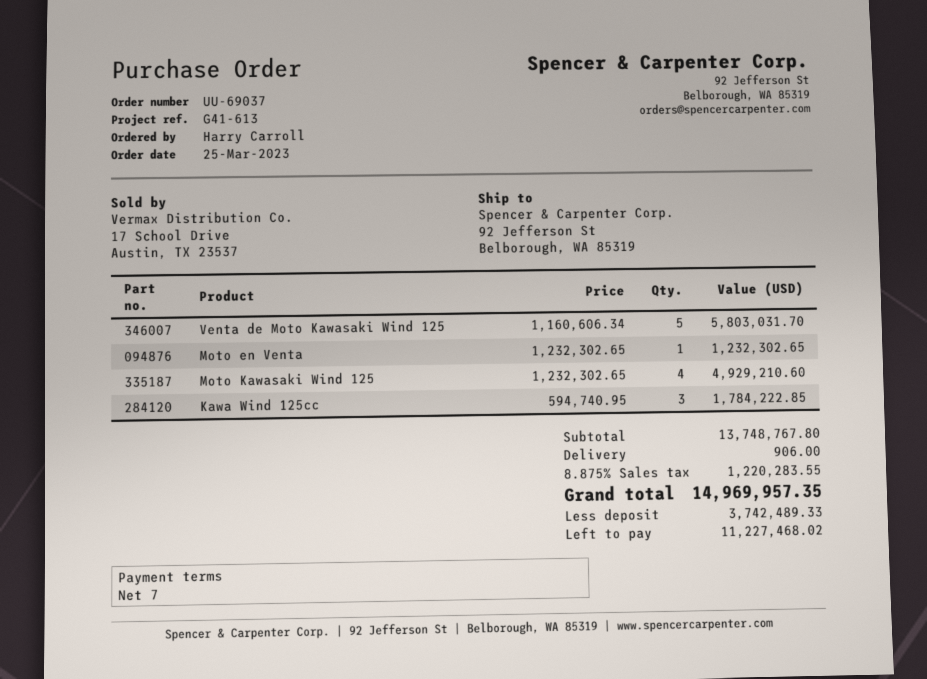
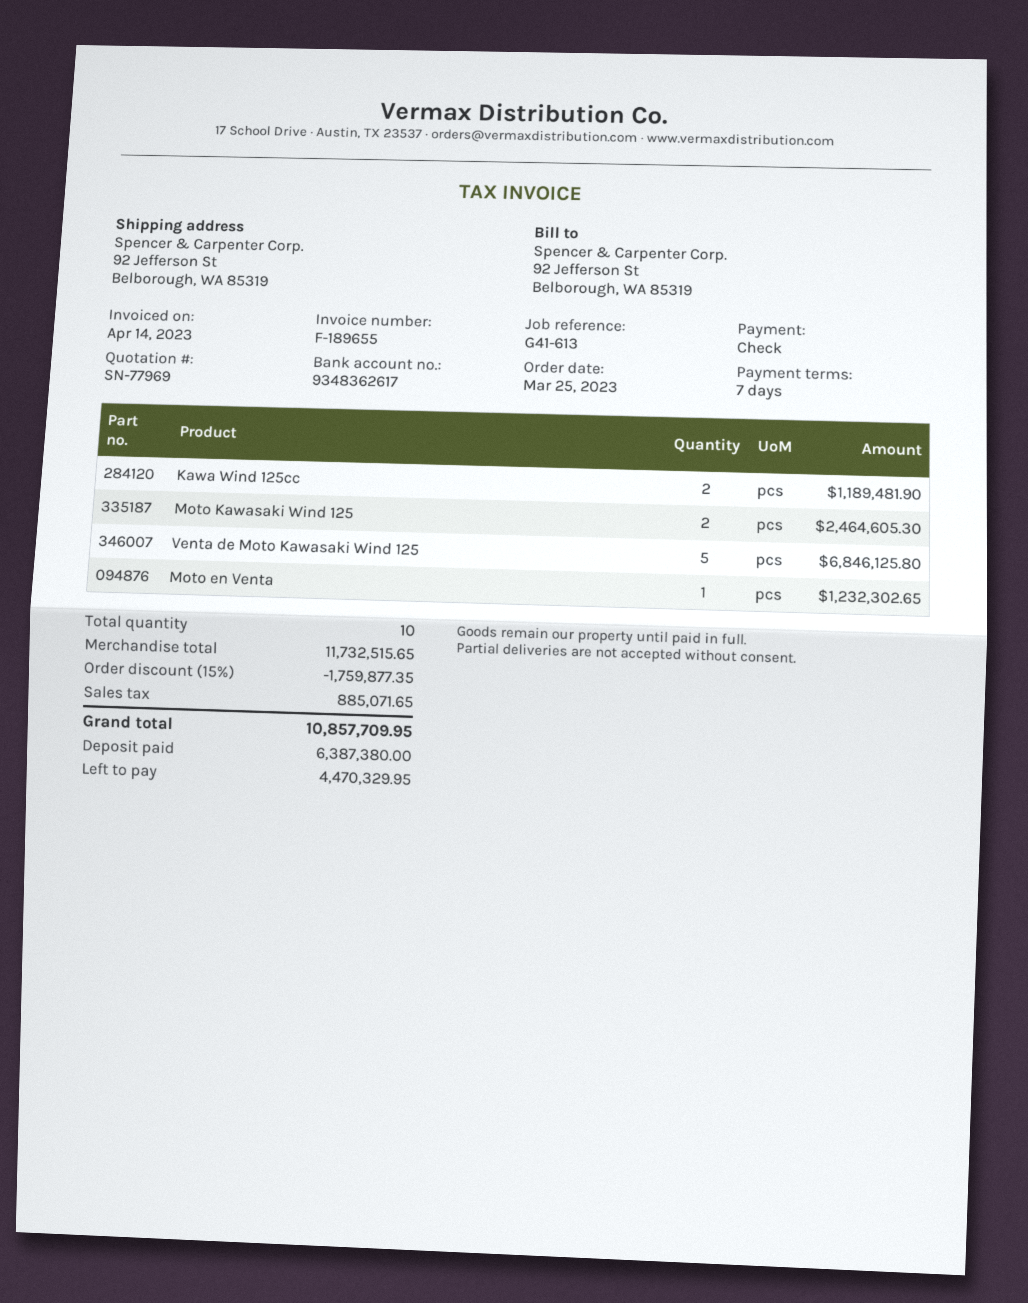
Venta de Moto Kawasaki Wind 125: 5 for 5803031.70 -> 5 for 6846125.80
Moto Kawasaki Wind 125: 4 for 4929210.60 -> 2 for 2464605.30
Kawa Wind 125cc: 3 for 1784222.85 -> 2 for 1189481.90
subtotal: 13748767.80 -> 11732515.65
discount: none -> 15% = 1759877.35
shipping: 906.00 -> none
tax: 1220283.55 -> 885071.65
total: 14969957.35 -> 10857709.95
deposit: 3742489.33 -> 6387380.00
balance: 11227468.02 -> 4470329.95

